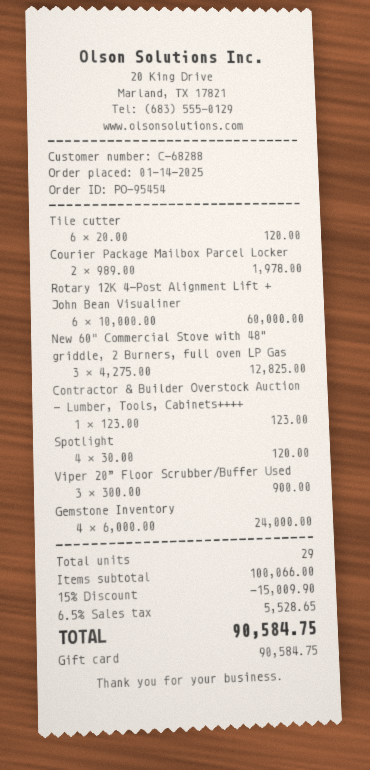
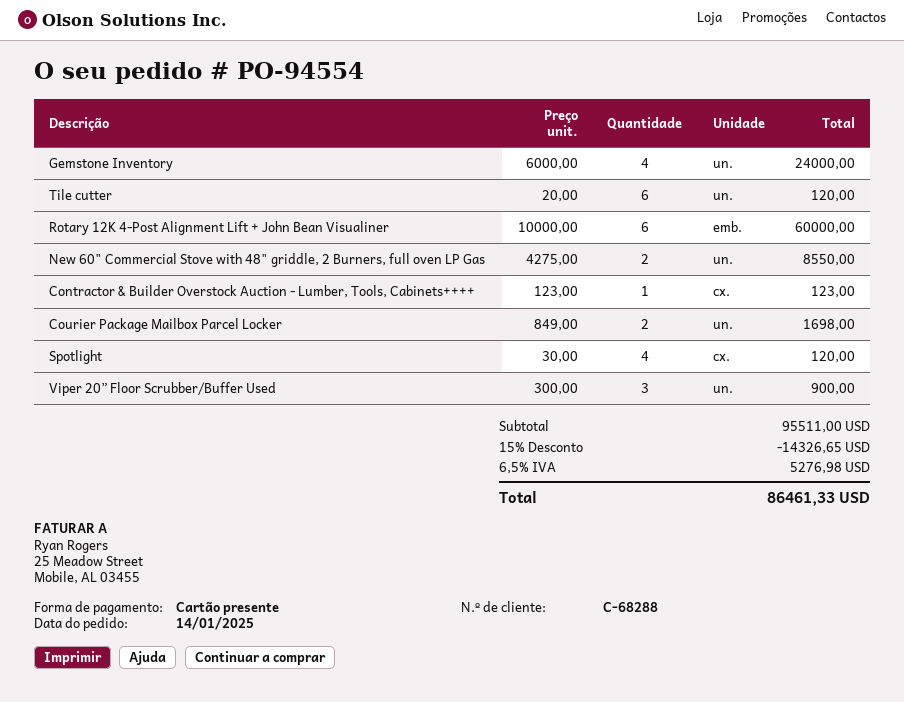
order number: PO-95454 -> PO-94554
Courier Package Mailbox Parcel Locker: 2 x 989.00 = 1978.00 -> 2 x 849.00 = 1698.00
New 60" Commercial Stove with 48" griddle, 2 Burners, full oven LP Gas: 3 x 4275.00 = 12825.00 -> 2 x 4275.00 = 8550.00
subtotal: 100066.00 -> 95511.00
discount: 15% = 15009.90 -> 15% = 14326.65
tax: 6.5% = 5528.65 -> 6.5% = 5276.98
total: 90584.75 -> 86461.33

